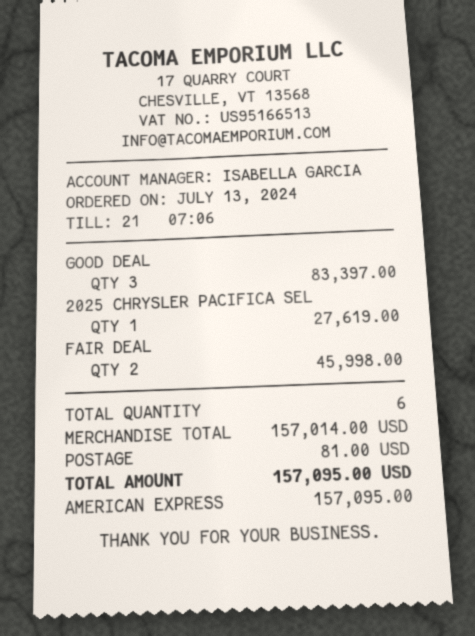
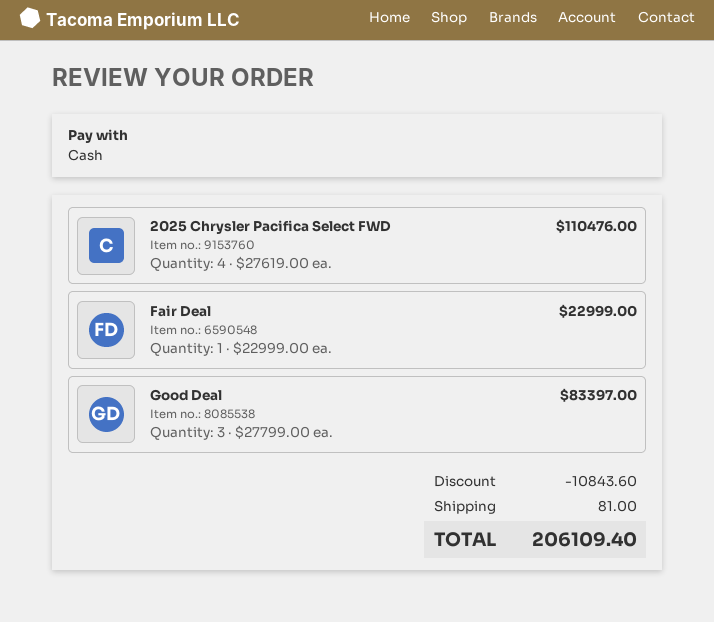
payment method: American Express -> cash
2025 CHRYSLER PACIFICA SEL: 1 for 27619.00 -> 4 for 110476.00
FAIR DEAL: 2 for 45998.00 -> 1 for 22999.00
discount: none -> 10843.60
total: 157095.00 -> 206109.40

